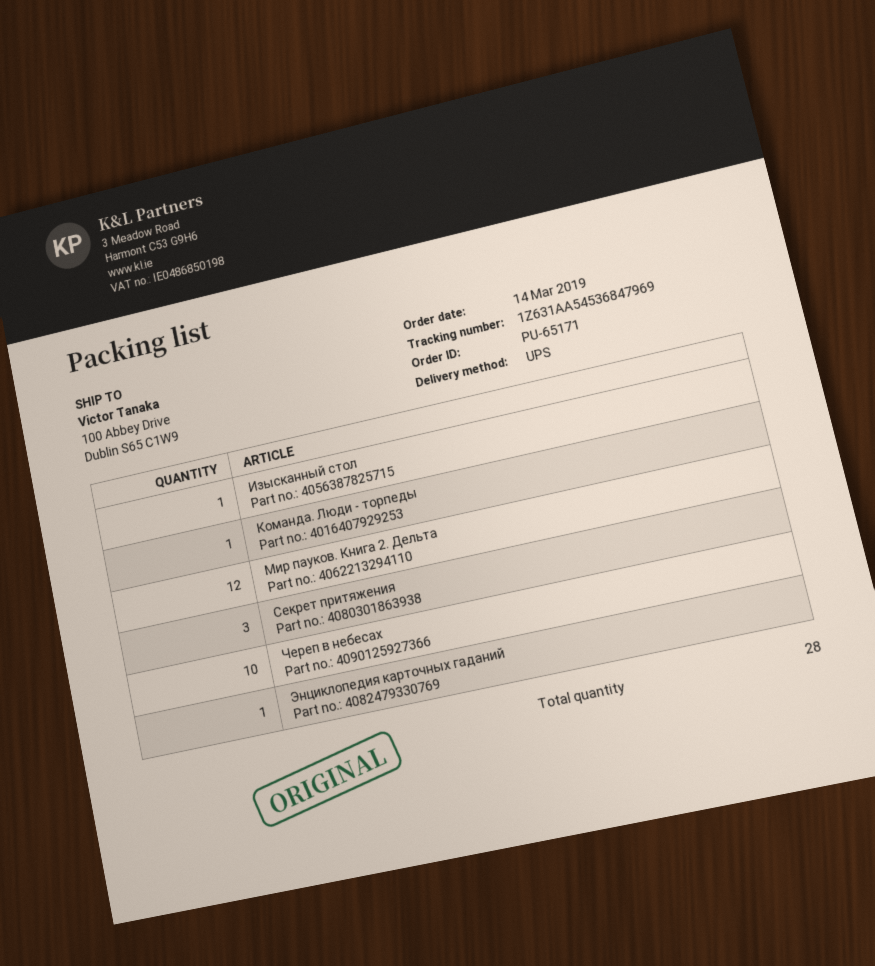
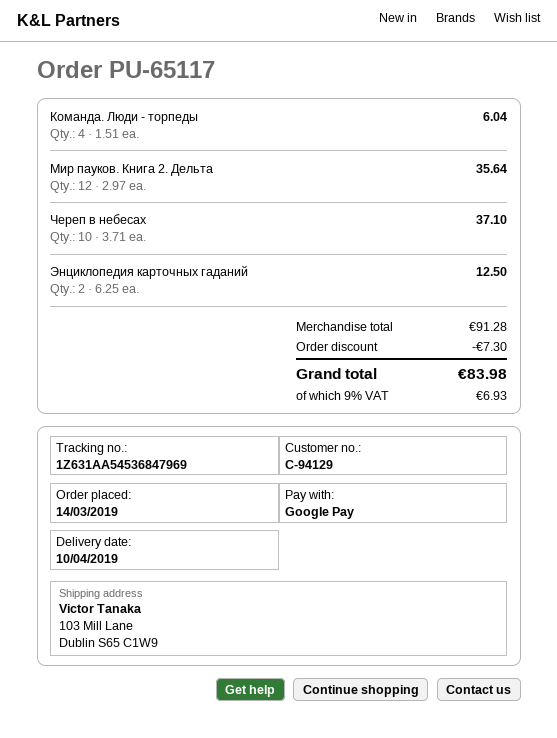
order number: PU-65171 -> PU-65117
ship to: 100 Abbey Drive, Dublin S65 C1W9 -> 103 Mill Lane, Dublin S65 C1W9
Изысканный стол: 1 -> none
Команда. Люди - торпеды: 1 -> 4
Секрет притяжения: 3 -> none
Энциклопедия карточных гаданий: 1 -> 2

